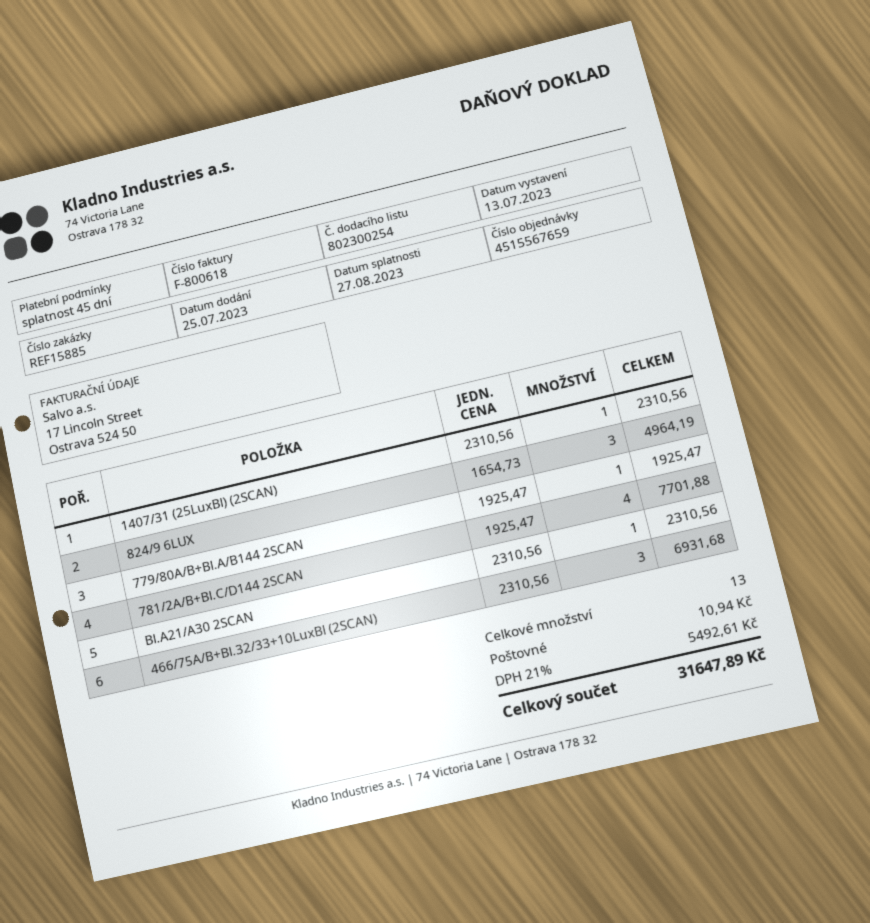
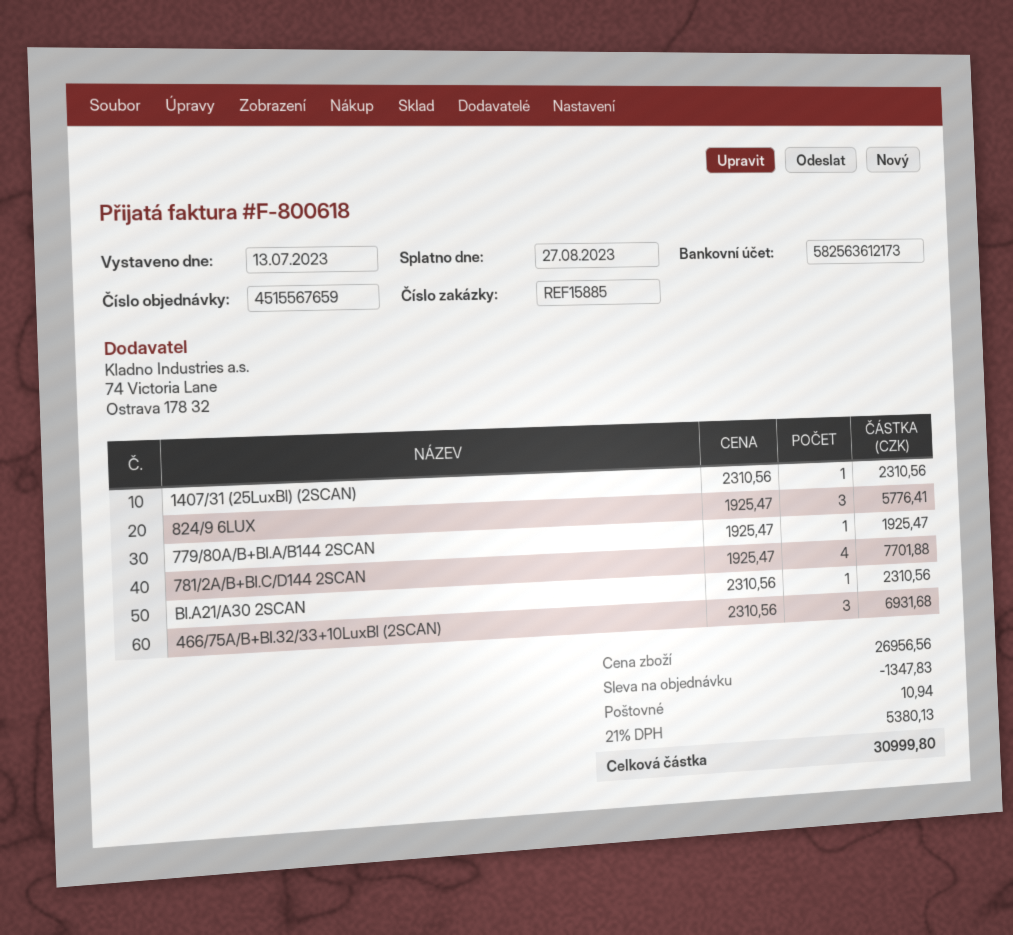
824/9 6LUX: 3 x 1654.73 = 4964.19 -> 3 x 1925.47 = 5776.41
discount: none -> 1347.83
tax: 21% = 5492.61 -> 21% = 5380.13
total: 31647.89 -> 30999.80

